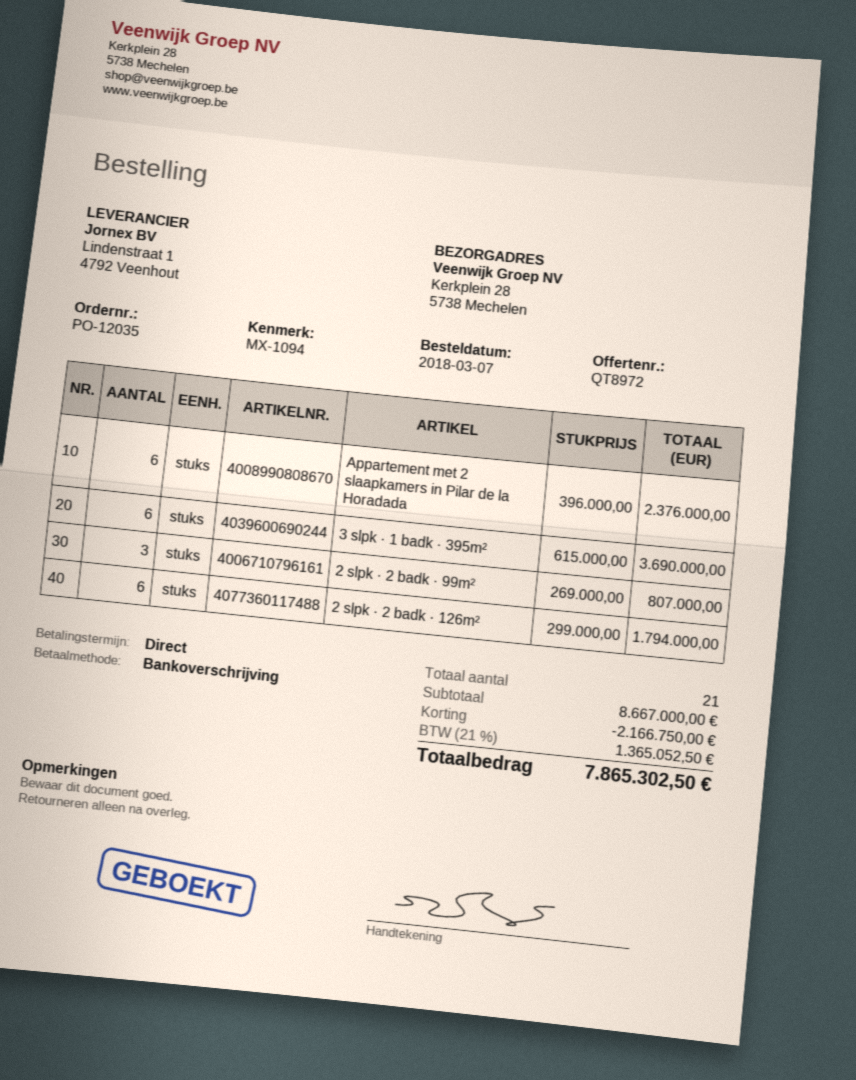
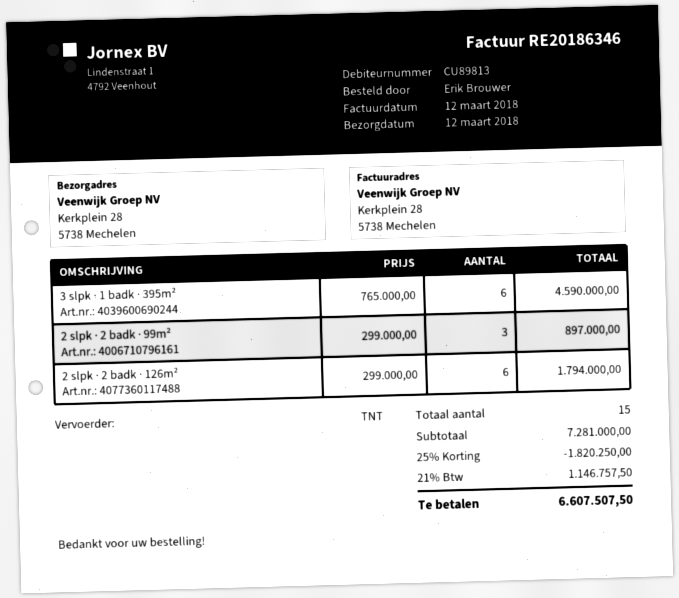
Appartement met 2 slaapkamers in Pilar de la Horadada: 6 x 396000.00 = 2376000.00 -> none
3 slpk · 1 badk · 395m²: 6 x 615000.00 = 3690000.00 -> 6 x 765000.00 = 4590000.00
2 slpk · 2 badk · 99m²: 3 x 269000.00 = 807000.00 -> 3 x 299000.00 = 897000.00
total quantity: 21 -> 15
subtotal: 8667000.00 -> 7281000.00
discount: 2166750.00 -> 1820250.00
tax: 21% = 1365052.50 -> 21% = 1146757.50
total: 7865302.50 -> 6607507.50

